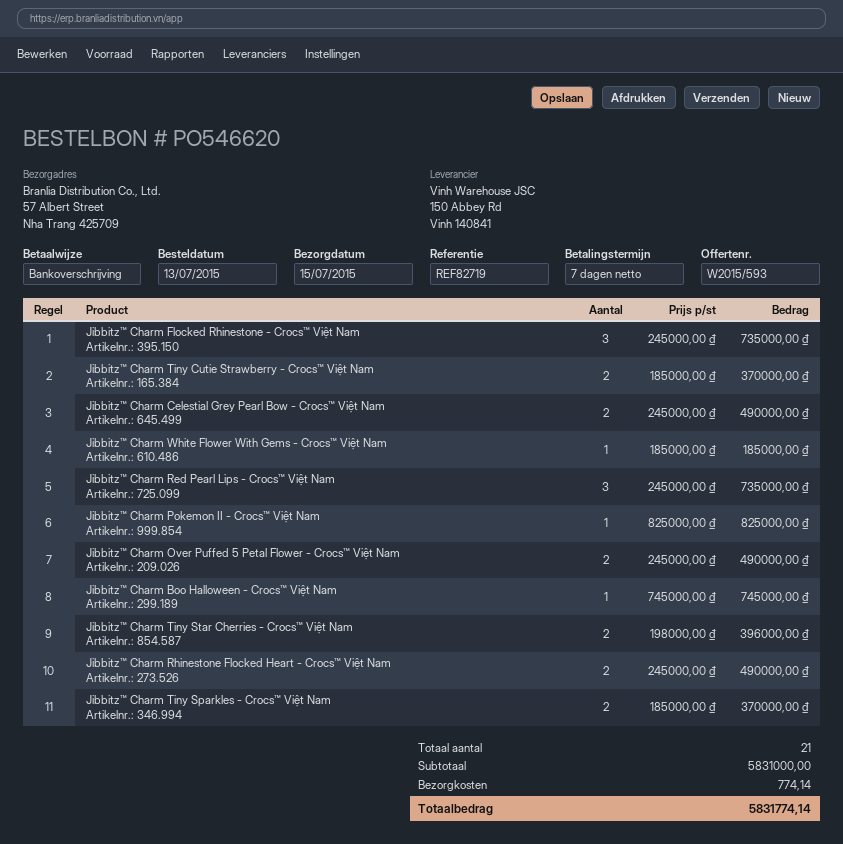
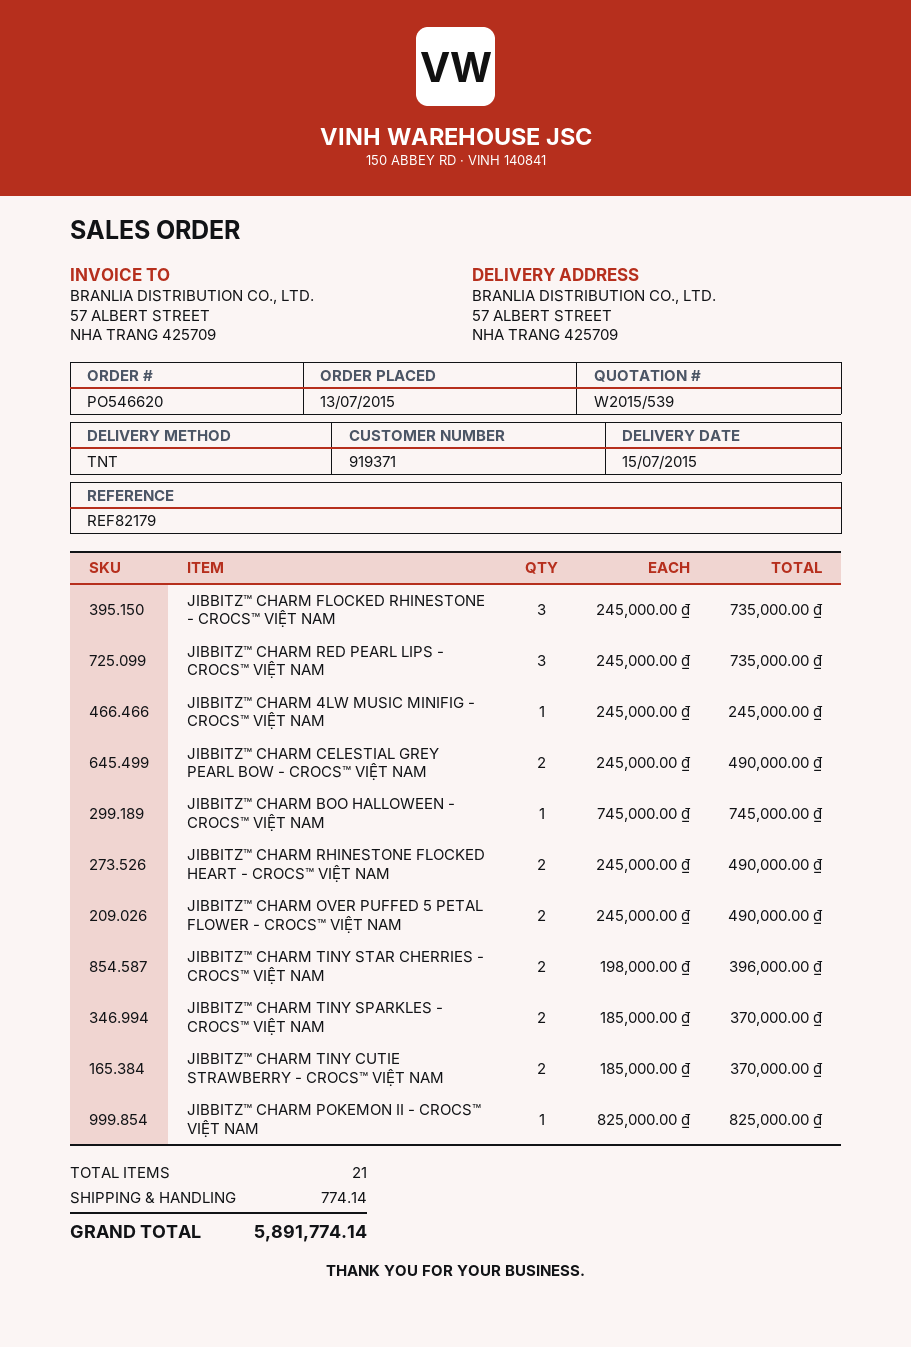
quote number: W2015/593 -> W2015/539
reference: REF82719 -> REF82179
Jibbitz™ Charm White Flower With Gems - Crocs™ Việt Nam: 1 x 185000.00 = 185000.00 -> none
JIBBITZ™ CHARM 4LW MUSIC MINIFIG - CROCS™ VIỆT NAM: none -> 1 x 245000.00 = 245000.00
total: 5831774.14 -> 5891774.14

